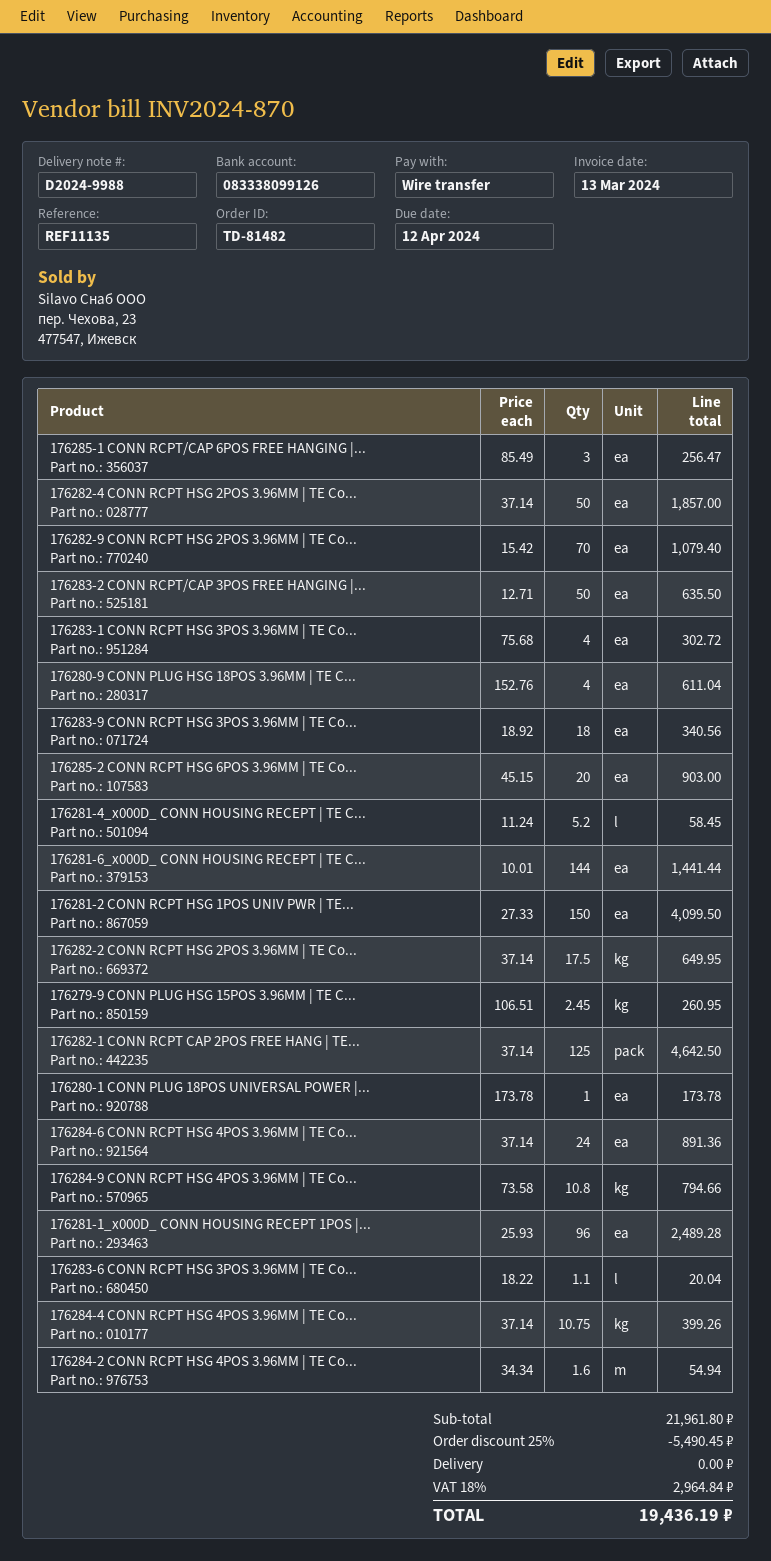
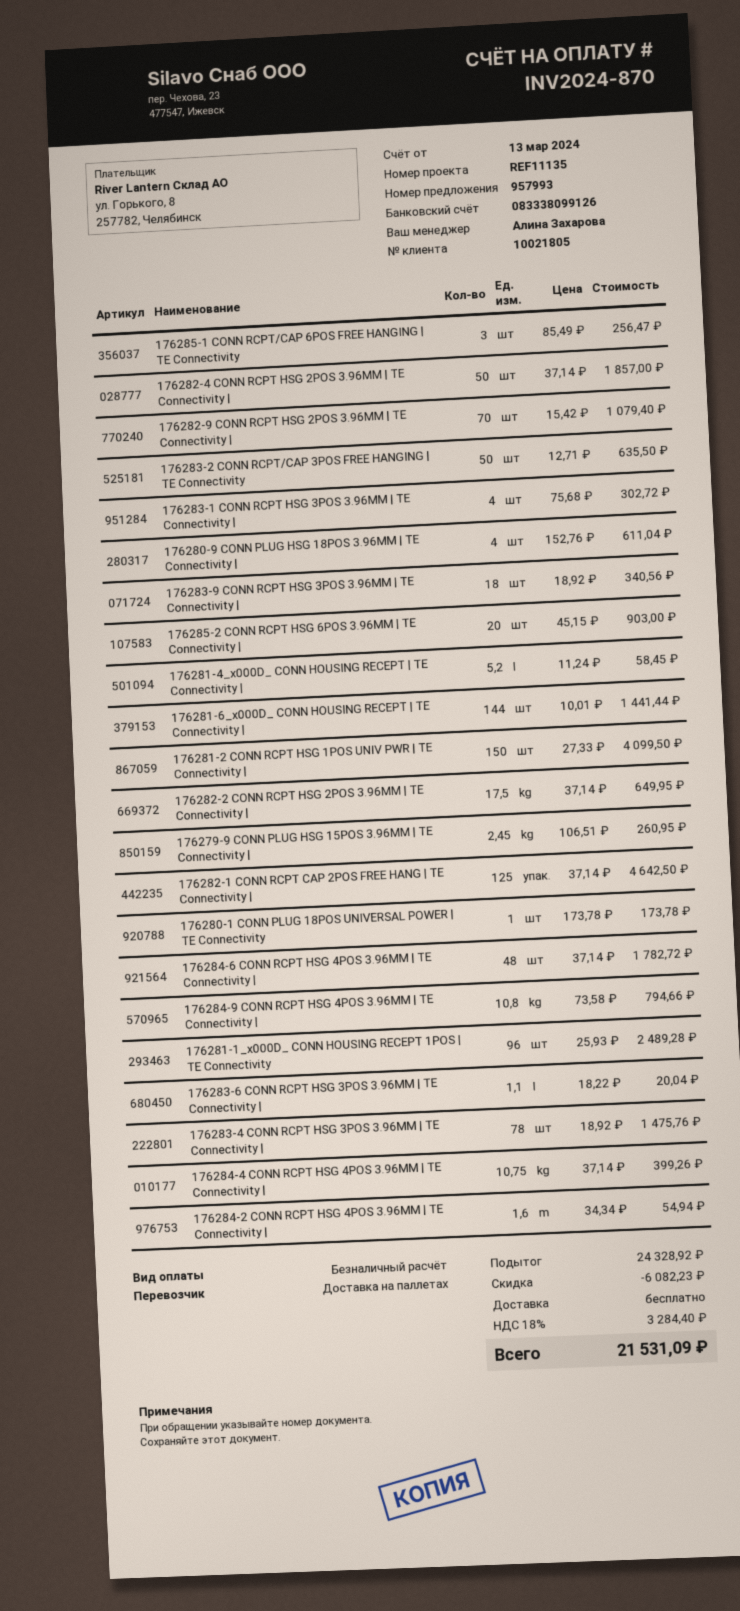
176284-6 CONN RCPT HSG 4POS 3.96MM | TE Co...: 24 x 37.14 = 891.36 -> 48 x 37.14 = 1782.72
176283-4 CONN RCPT HSG 3POS 3.96MM | TE Connectivity |: none -> 78 x 18.92 = 1475.76
subtotal: 21961.80 -> 24328.92
discount: 5490.45 -> 6082.23
tax: 18% = 2964.84 -> 18% = 3284.40
total: 19436.19 -> 21531.09

